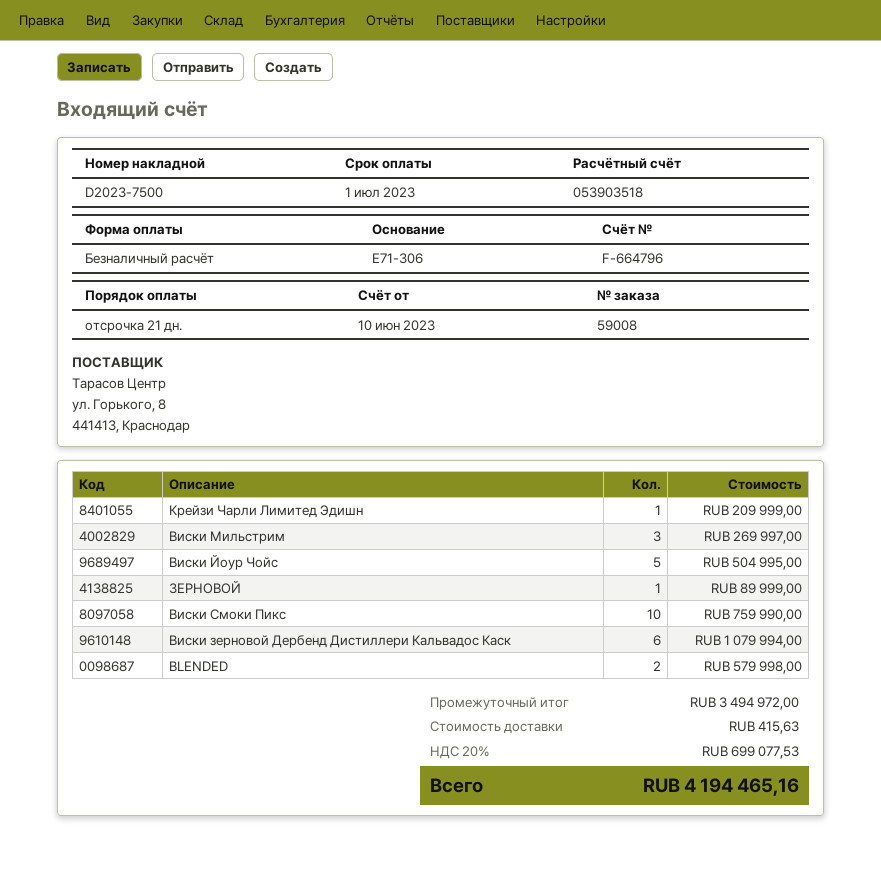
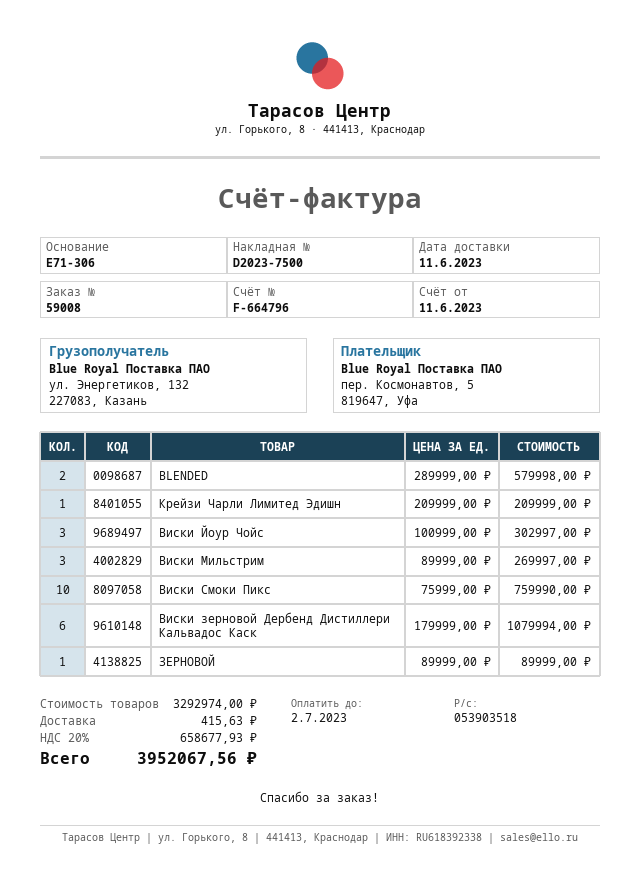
invoice date: 2023-06-10 -> 2023-06-11
due date: 2023-07-01 -> 2023-07-02
Виски Йоур Чойс: 5 for 504995.00 -> 3 for 302997.00
subtotal: 3494972.00 -> 3292974.00
tax: 20% = 699077.53 -> 20% = 658677.93
total: 4194465.16 -> 3952067.56

